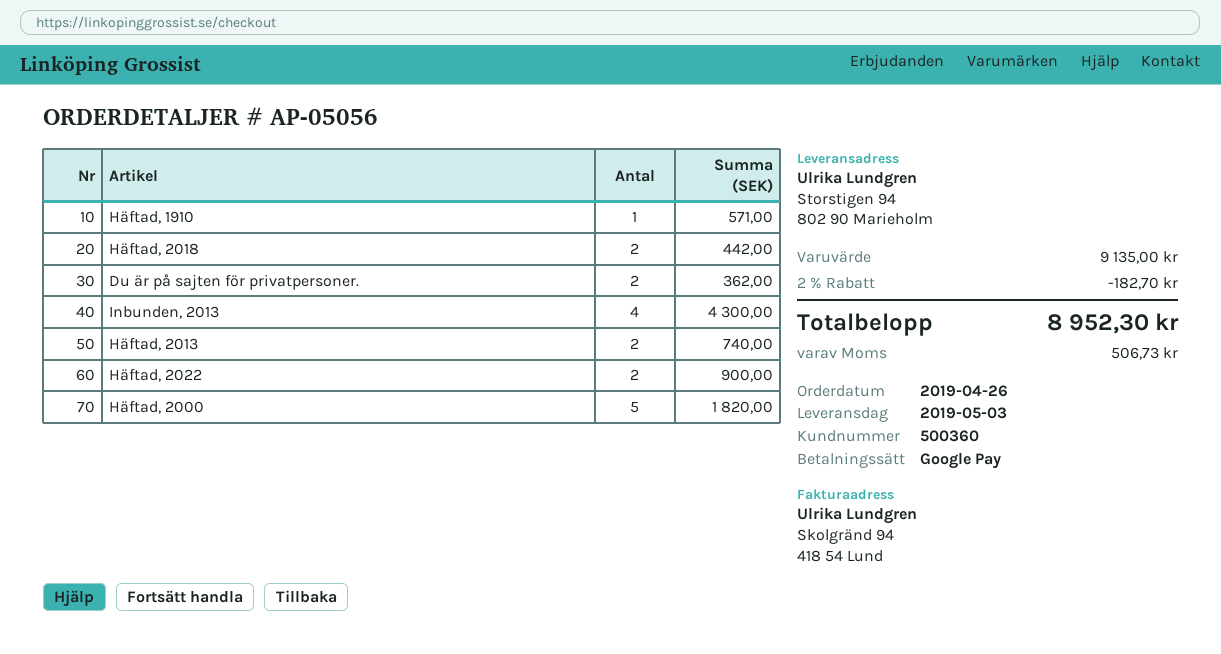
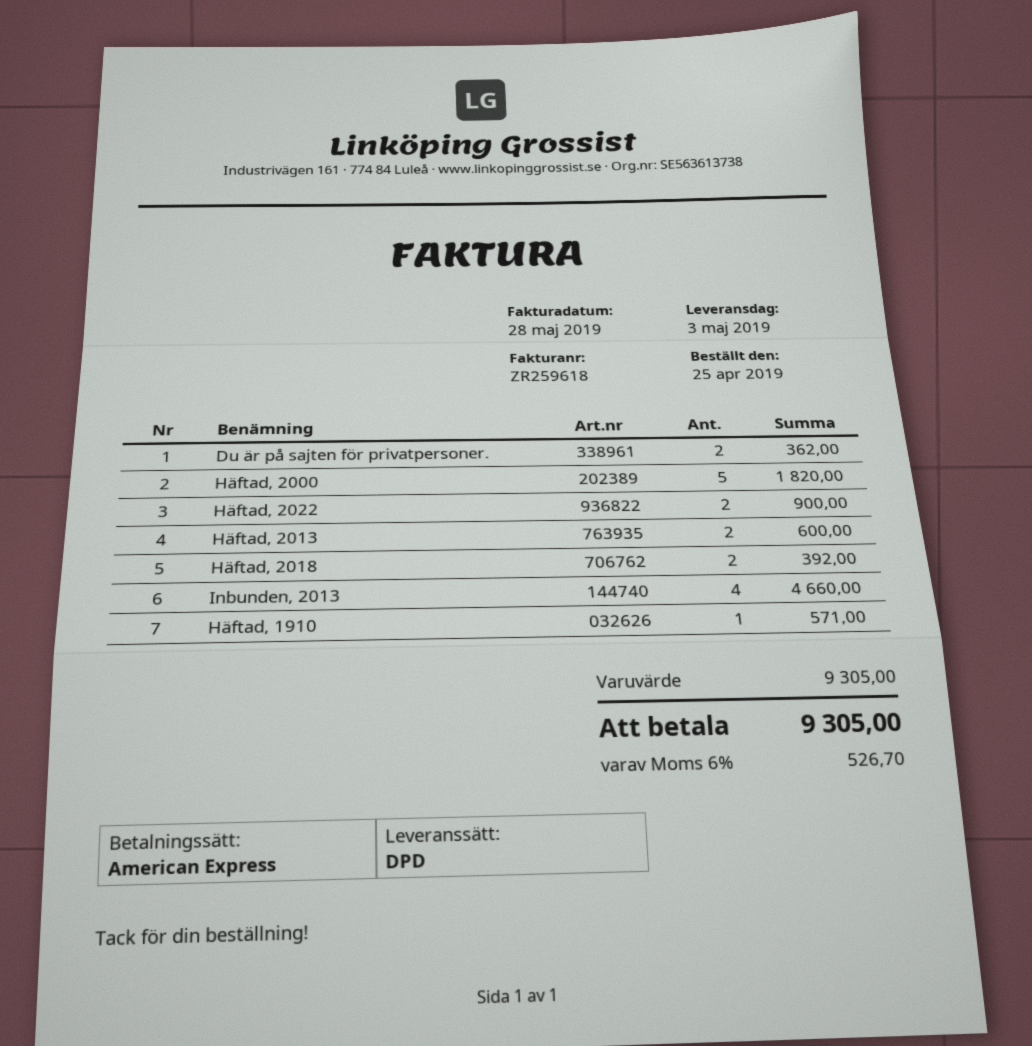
order date: 2019-04-26 -> 2019-04-25
payment method: Google Pay -> American Express
Häftad, 2018: 2 for 442.00 -> 2 for 392.00
Inbunden, 2013: 4 for 4300.00 -> 4 for 4660.00
Häftad, 2013: 2 for 740.00 -> 2 for 600.00
subtotal: 9135.00 -> 9305.00
discount: 2% = 182.70 -> none
tax: 506.73 -> 526.70
total: 8952.30 -> 9305.00

